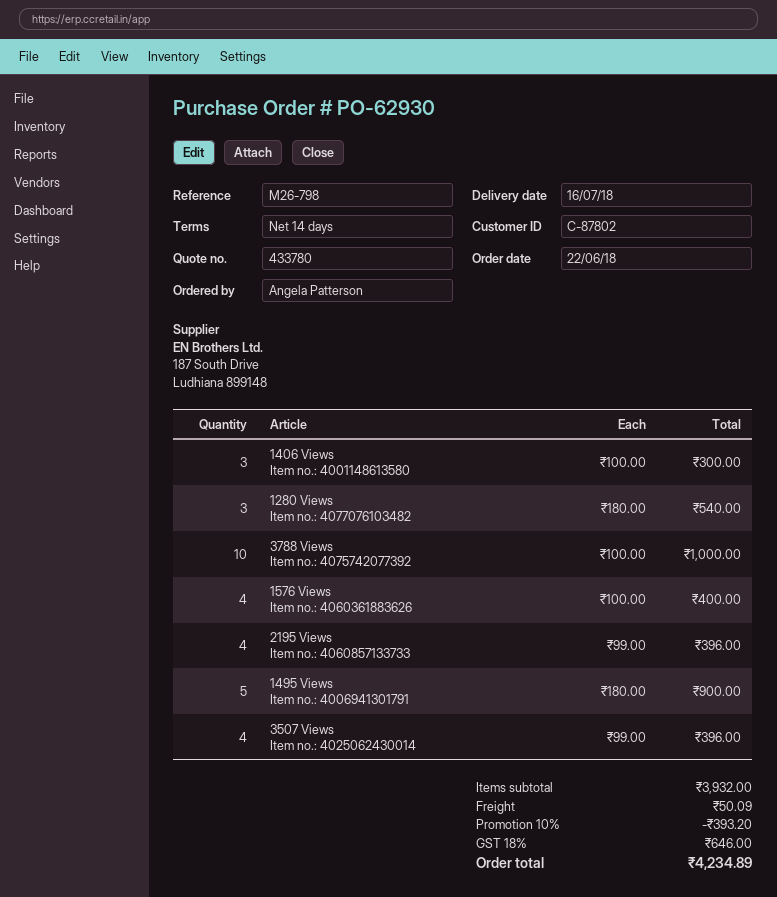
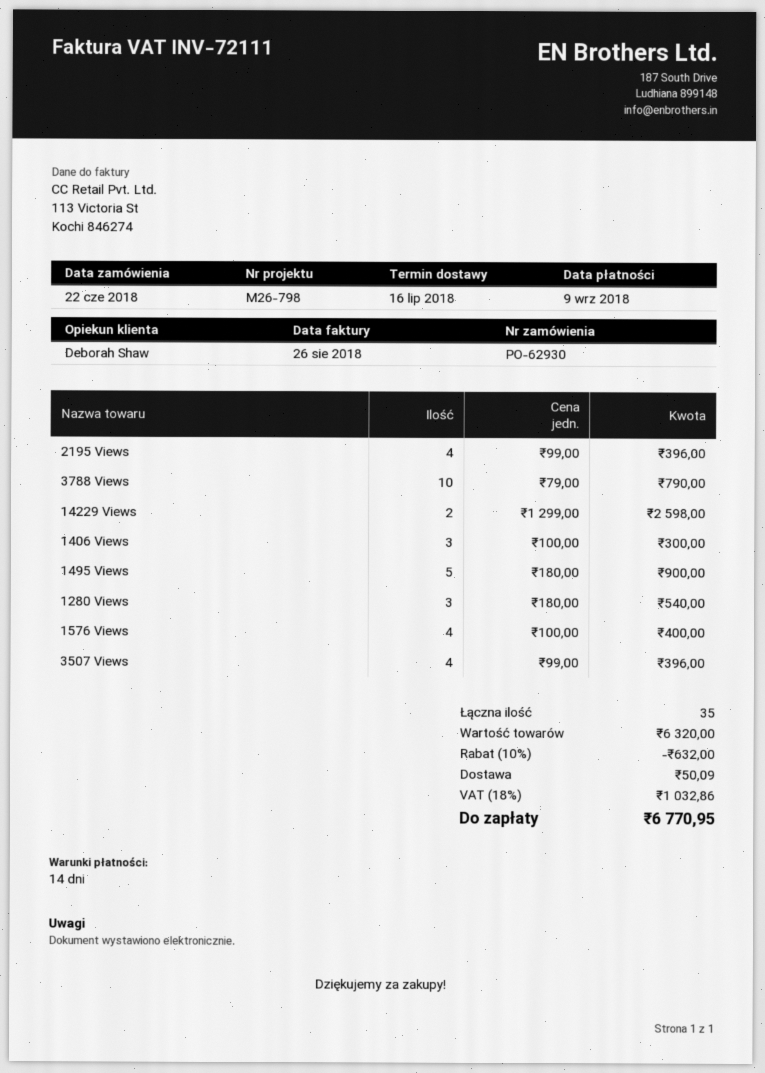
3788 Views: 10 x 100.00 = 1000.00 -> 10 x 79.00 = 790.00
14229 Views: none -> 2 x 1299.00 = 2598.00
subtotal: 3932.00 -> 6320.00
discount: 10% = 393.20 -> 10% = 632.00
tax: 18% = 646.00 -> 18% = 1032.86
total: 4234.89 -> 6770.95

